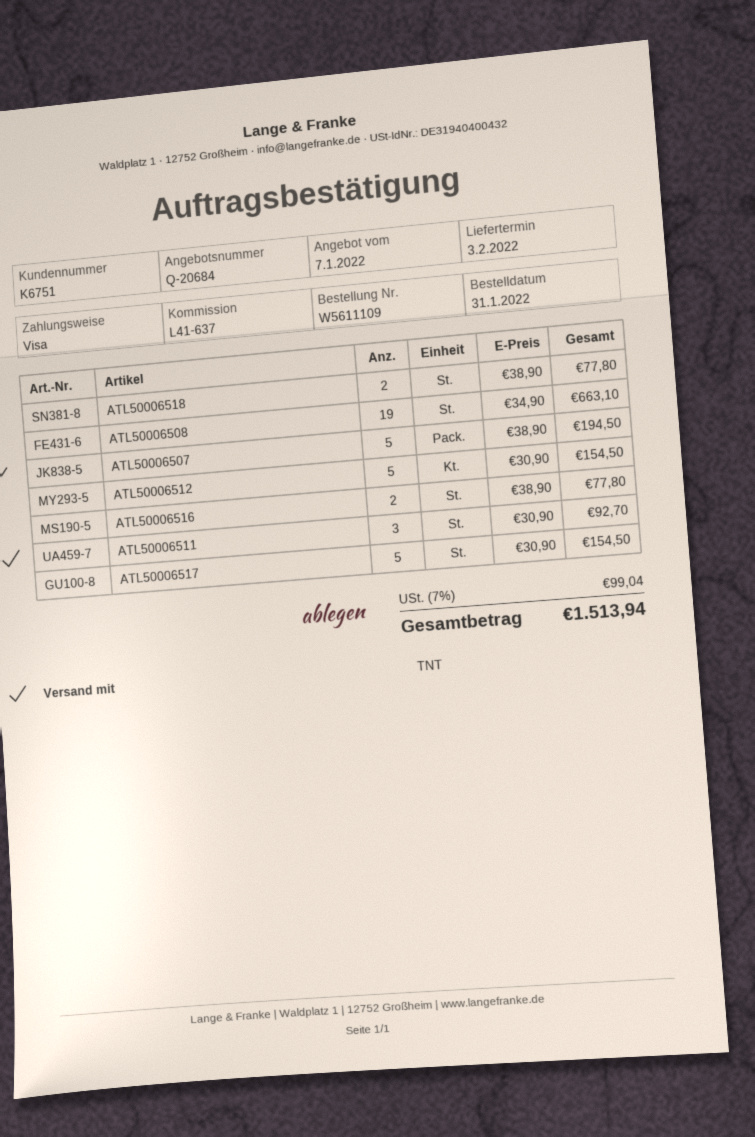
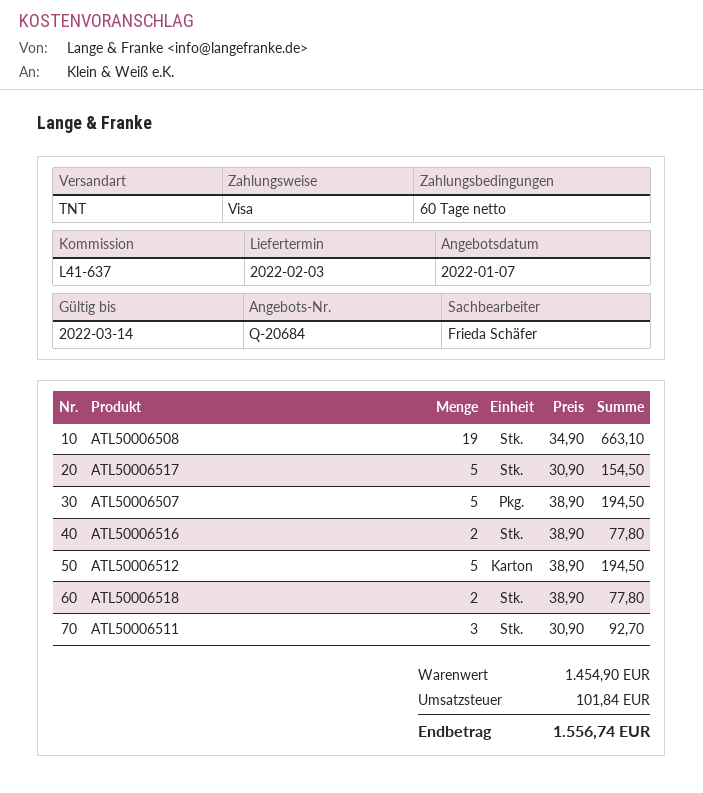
ATL50006512: 5 x 30.90 = 154.50 -> 5 x 38.90 = 194.50
tax: 99.04 -> 101.84
total: 1513.94 -> 1556.74

